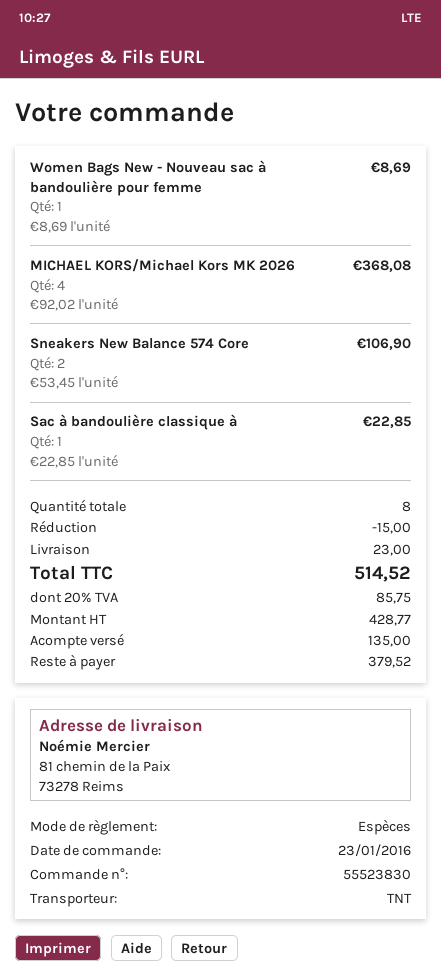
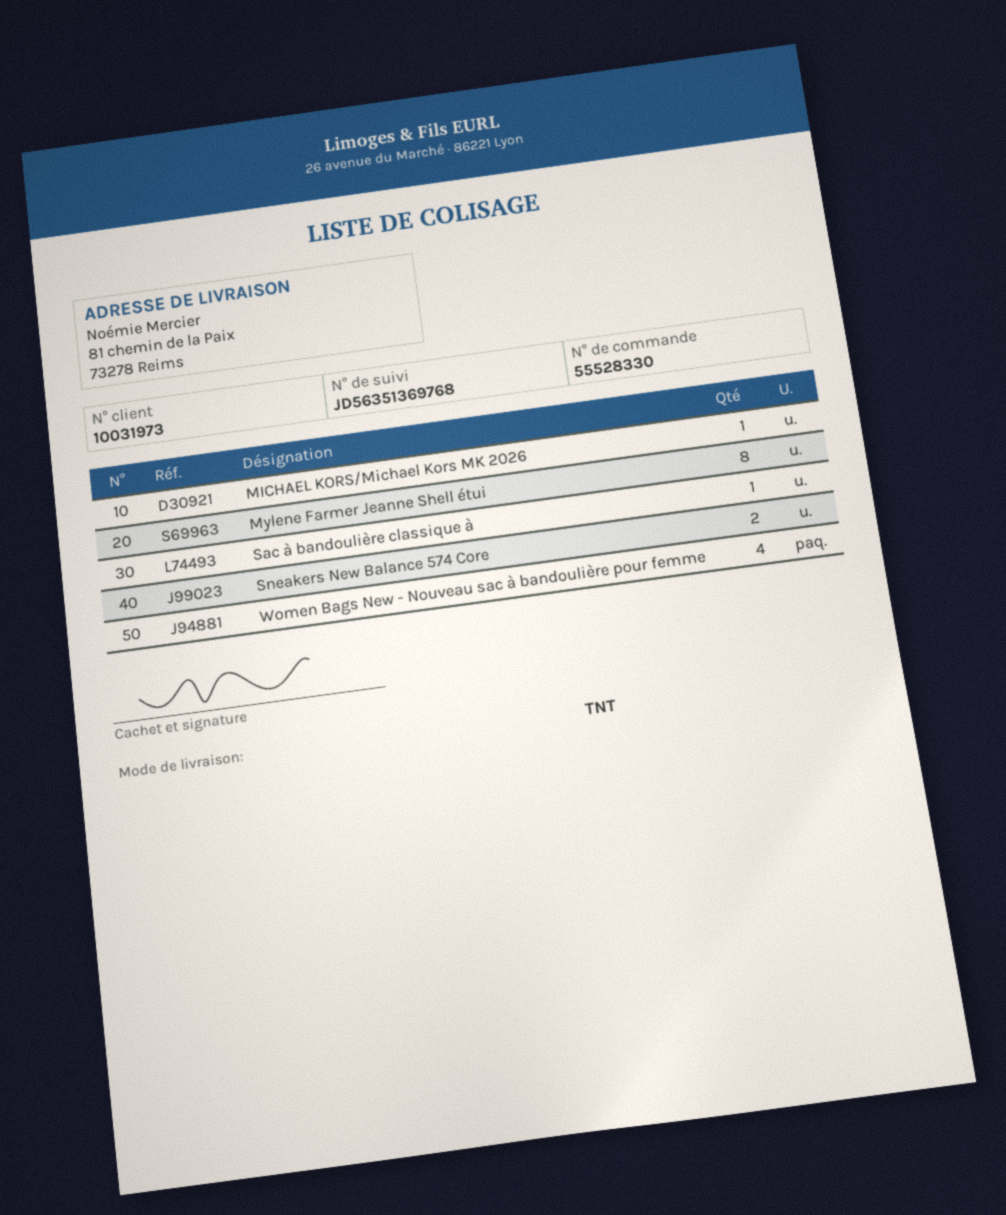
order number: 55523830 -> 55528330
Women Bags New - Nouveau sac à bandoulière pour femme: 1 -> 4
MICHAEL KORS/Michael Kors MK 2026: 4 -> 1
Mylene Farmer Jeanne Shell étui: none -> 8

